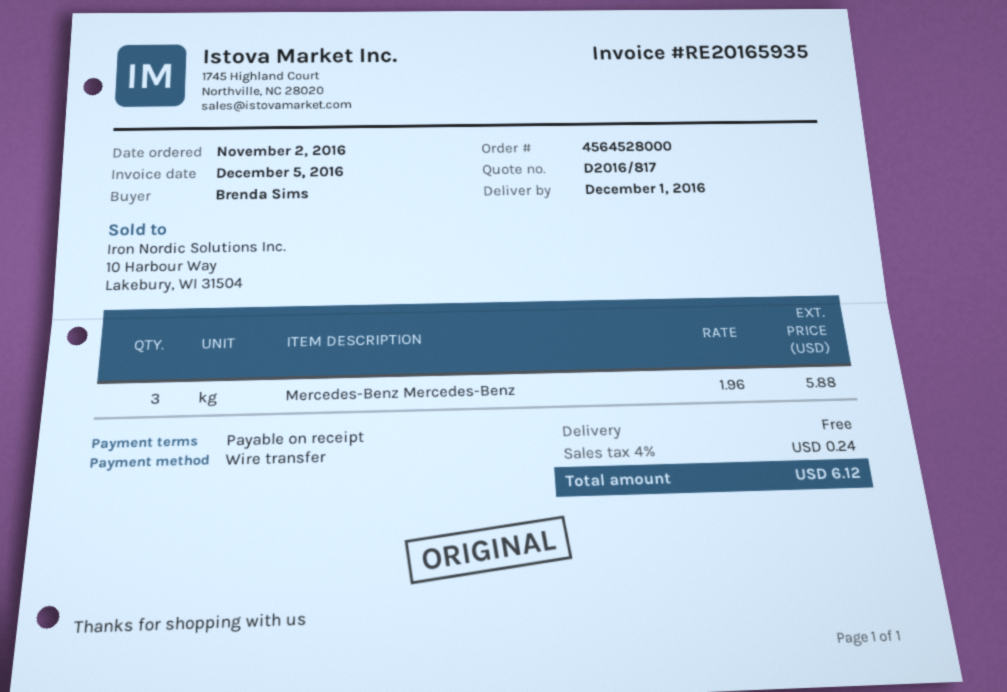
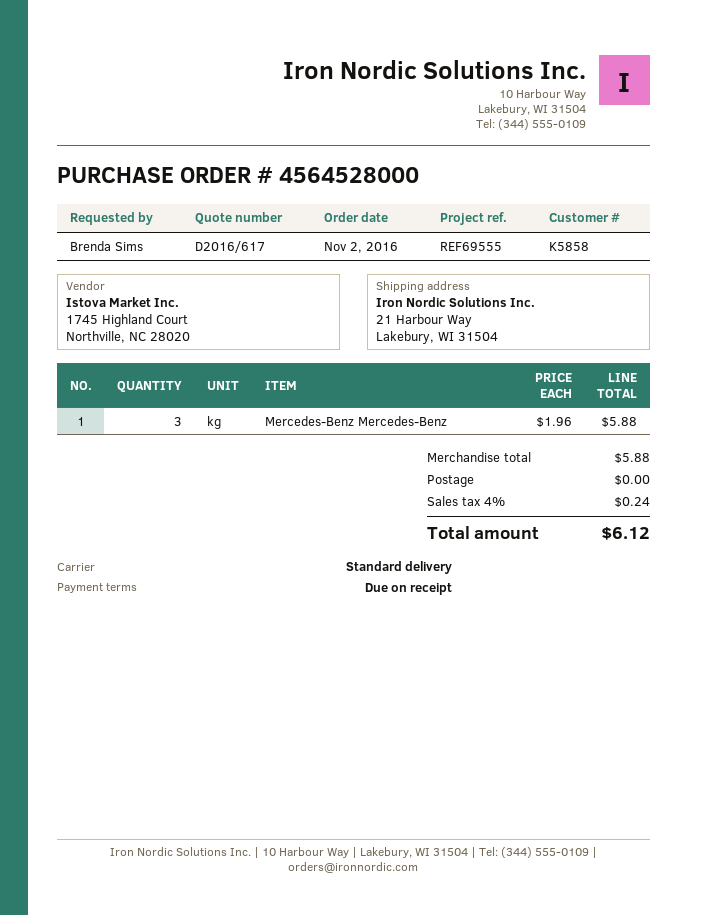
quote number: D2016/817 -> D2016/617

